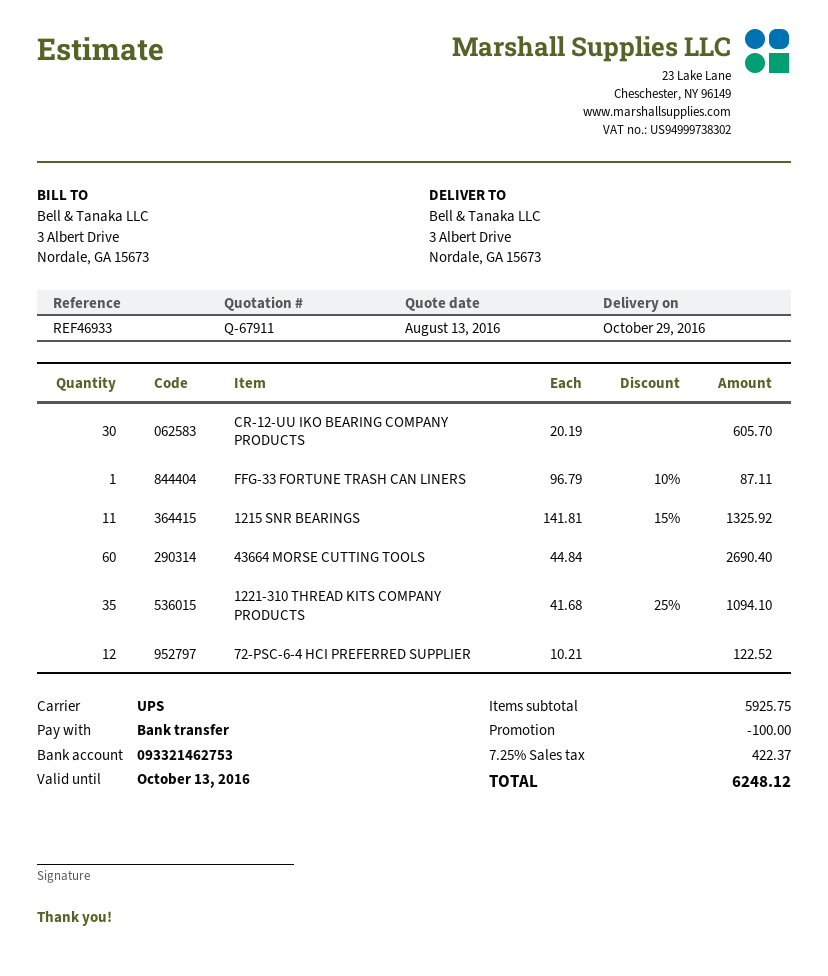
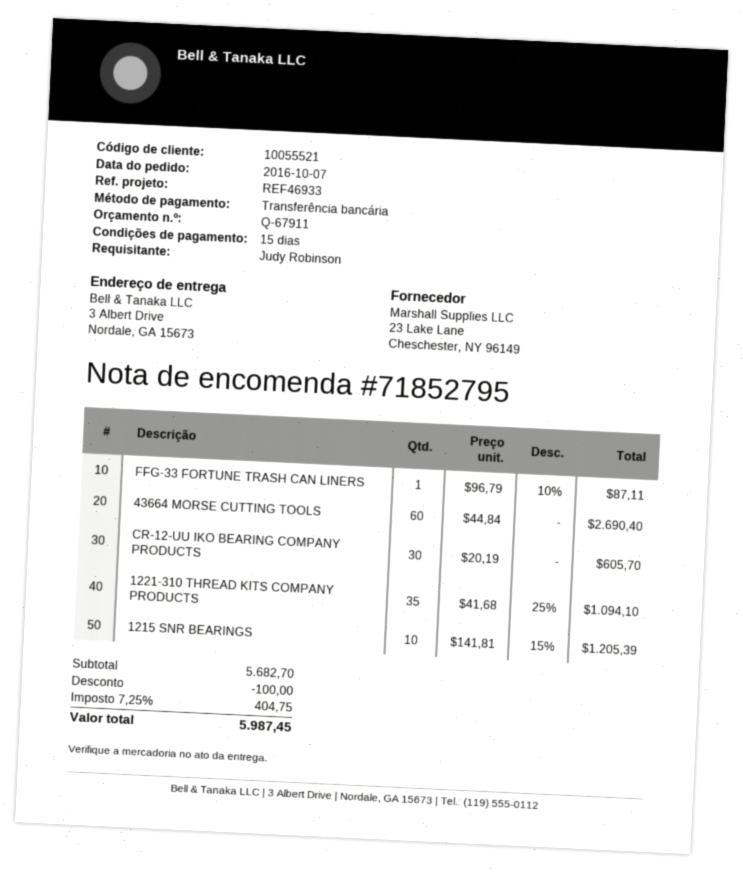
1215 SNR BEARINGS: 11 x 141.81 - 15% = 1325.92 -> 10 x 141.81 - 15% = 1205.39
72-PSC-6-4 HCI PREFERRED SUPPLIER: 12 x 10.21 = 122.52 -> none
subtotal: 5925.75 -> 5682.70
tax: 7.25% = 422.37 -> 7.25% = 404.75
total: 6248.12 -> 5987.45

